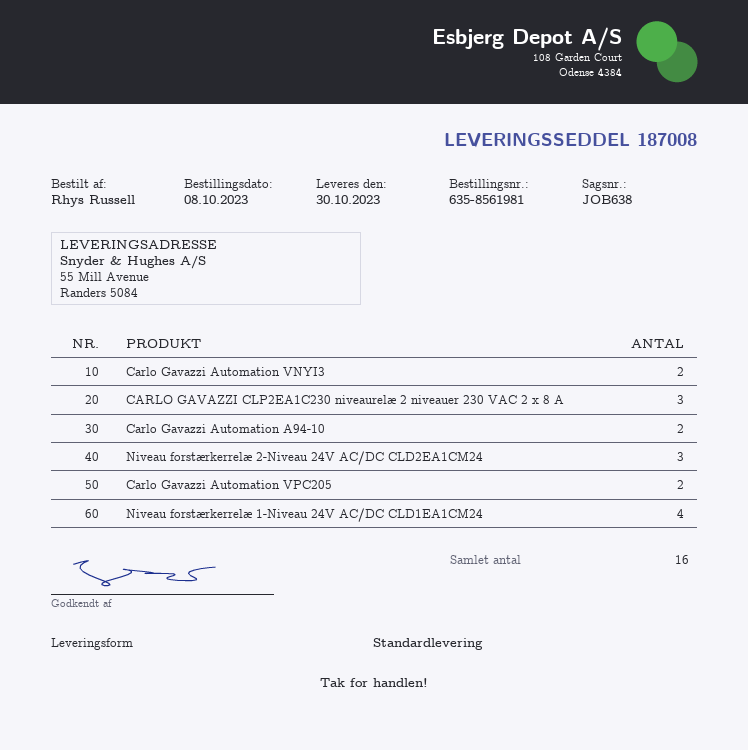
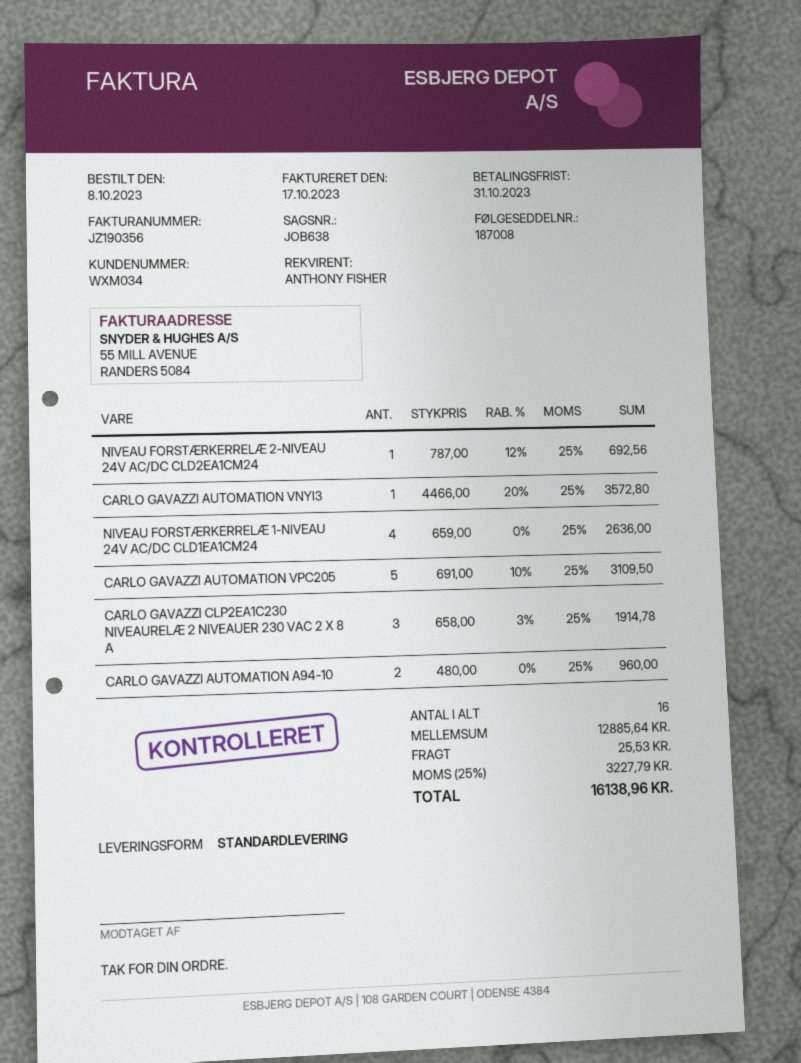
ordered by: Rhys Russell -> ANTHONY FISHER
Carlo Gavazzi Automation VNYI3: 2 -> 1
Niveau forstærkerrelæ 2-Niveau 24V AC/DC CLD2EA1CM24: 3 -> 1
Carlo Gavazzi Automation VPC205: 2 -> 5

